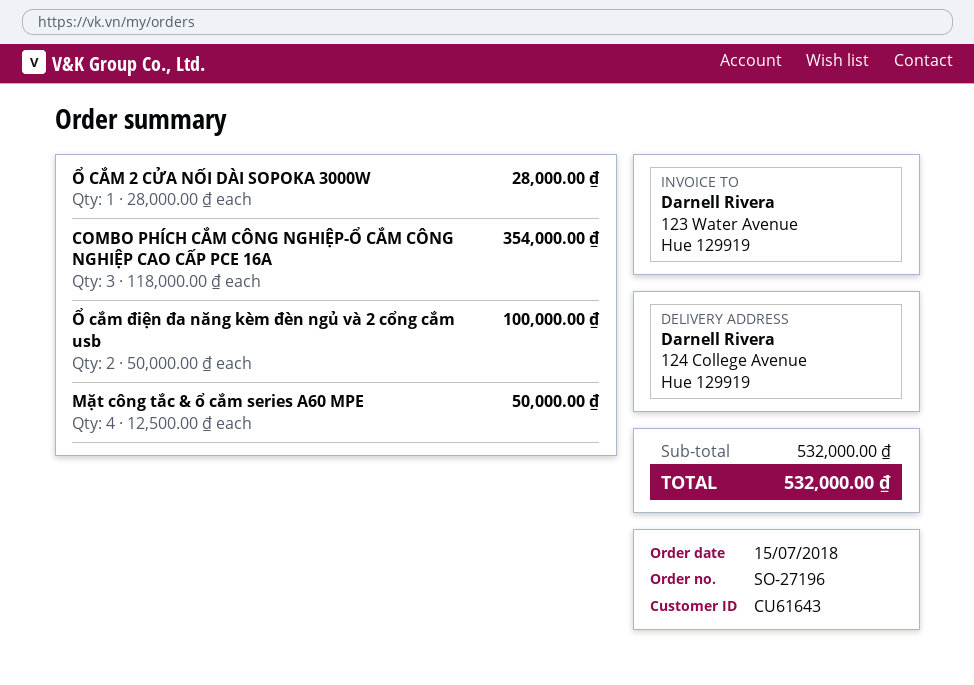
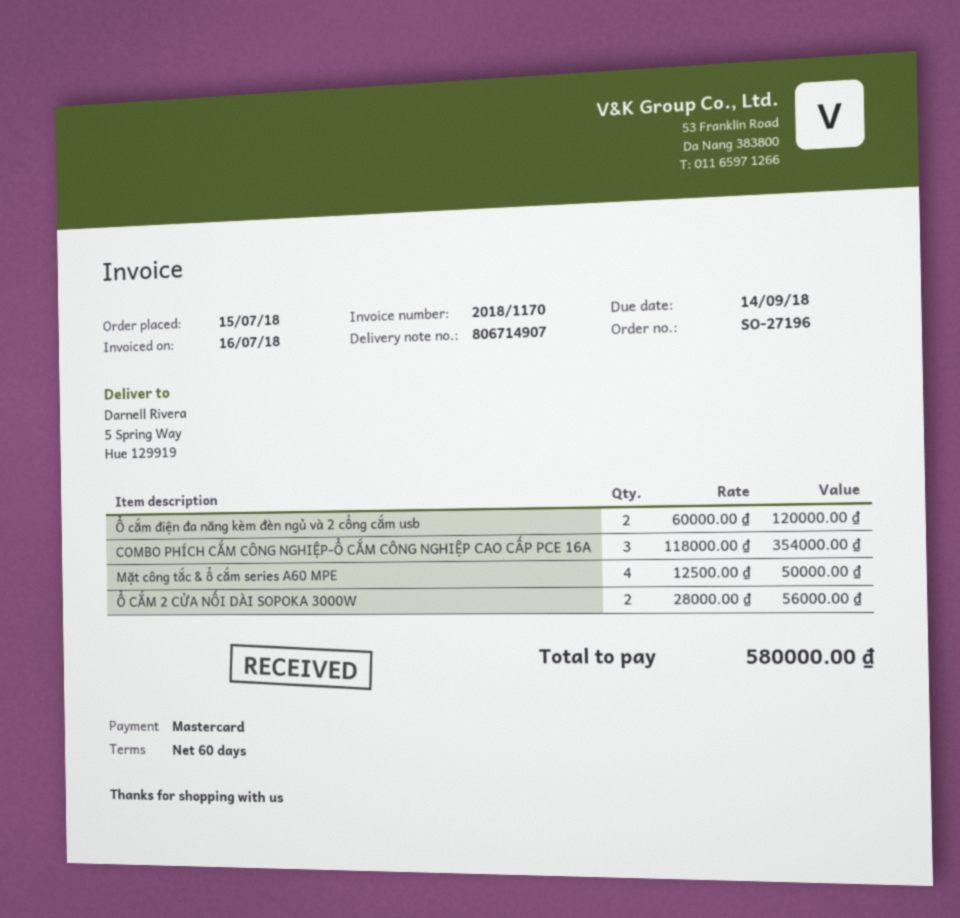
ship to: 124 College Avenue, Hue 129919 -> 5 Spring Way, Hue 129919
Ổ CẮM 2 CỬA NỐI DÀI SOPOKA 3000W: 1 x 28000.00 = 28000.00 -> 2 x 28000.00 = 56000.00
Ổ cắm điện đa năng kèm đèn ngủ và 2 cổng cắm usb: 2 x 50000.00 = 100000.00 -> 2 x 60000.00 = 120000.00
total: 532000.00 -> 580000.00

